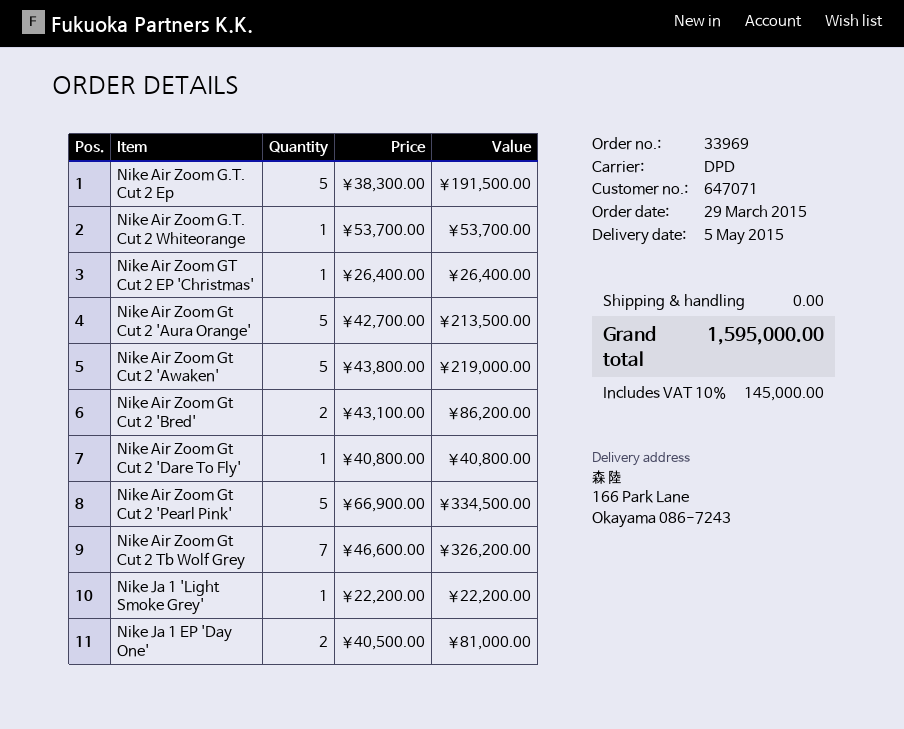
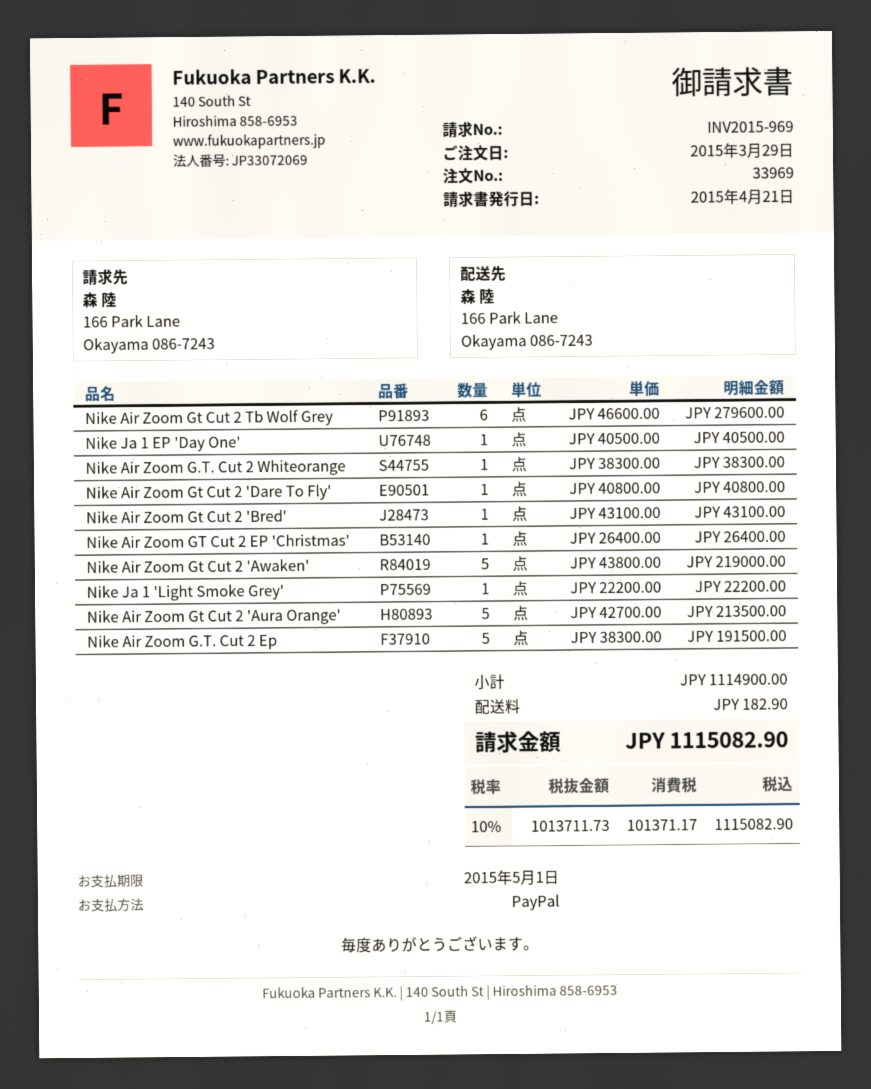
Nike Air Zoom G.T. Cut 2 Whiteorange: 1 x 53700.00 = 53700.00 -> 1 x 38300.00 = 38300.00
Nike Air Zoom Gt Cut 2 'Bred': 2 x 43100.00 = 86200.00 -> 1 x 43100.00 = 43100.00
Nike Air Zoom Gt Cut 2 'Pearl Pink': 5 x 66900.00 = 334500.00 -> none
Nike Air Zoom Gt Cut 2 Tb Wolf Grey: 7 x 46600.00 = 326200.00 -> 6 x 46600.00 = 279600.00
Nike Ja 1 EP 'Day One': 2 x 40500.00 = 81000.00 -> 1 x 40500.00 = 40500.00
shipping: 0.00 -> 182.90
tax: 10% = 145000.00 -> 10% = 101371.17
total: 1595000.00 -> 1115082.90

